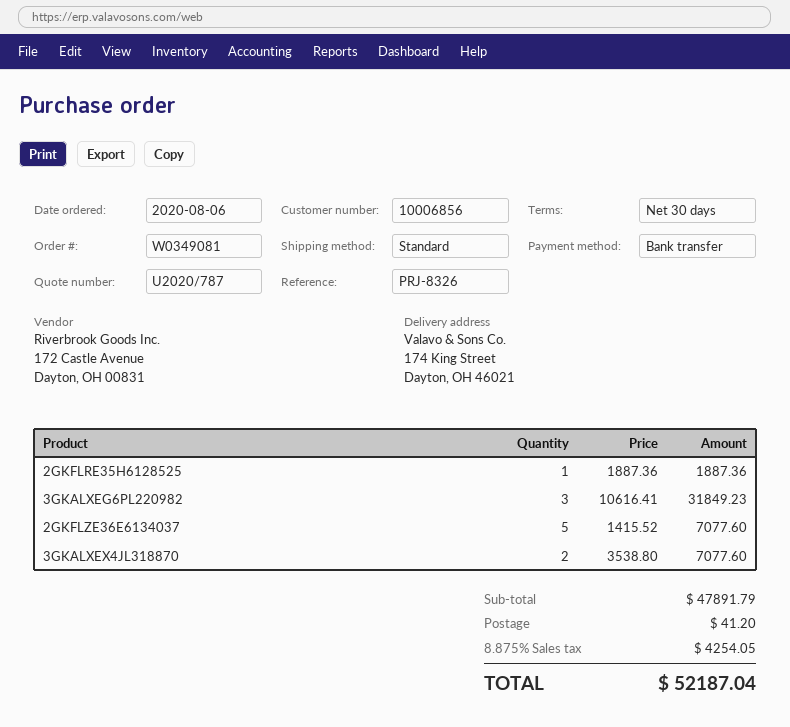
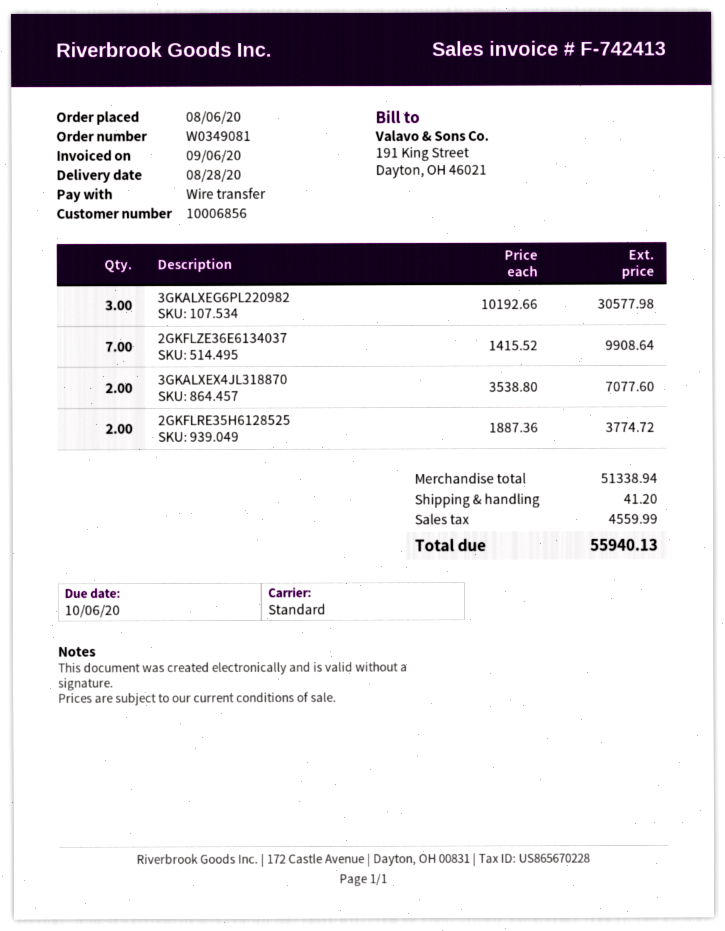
2GKFLRE35H6128525: 1 x 1887.36 = 1887.36 -> 2 x 1887.36 = 3774.72
3GKALXEG6PL220982: 3 x 10616.41 = 31849.23 -> 3 x 10192.66 = 30577.98
2GKFLZE36E6134037: 5 x 1415.52 = 7077.60 -> 7 x 1415.52 = 9908.64
subtotal: 47891.79 -> 51338.94
tax: 4254.05 -> 4559.99
total: 52187.04 -> 55940.13

